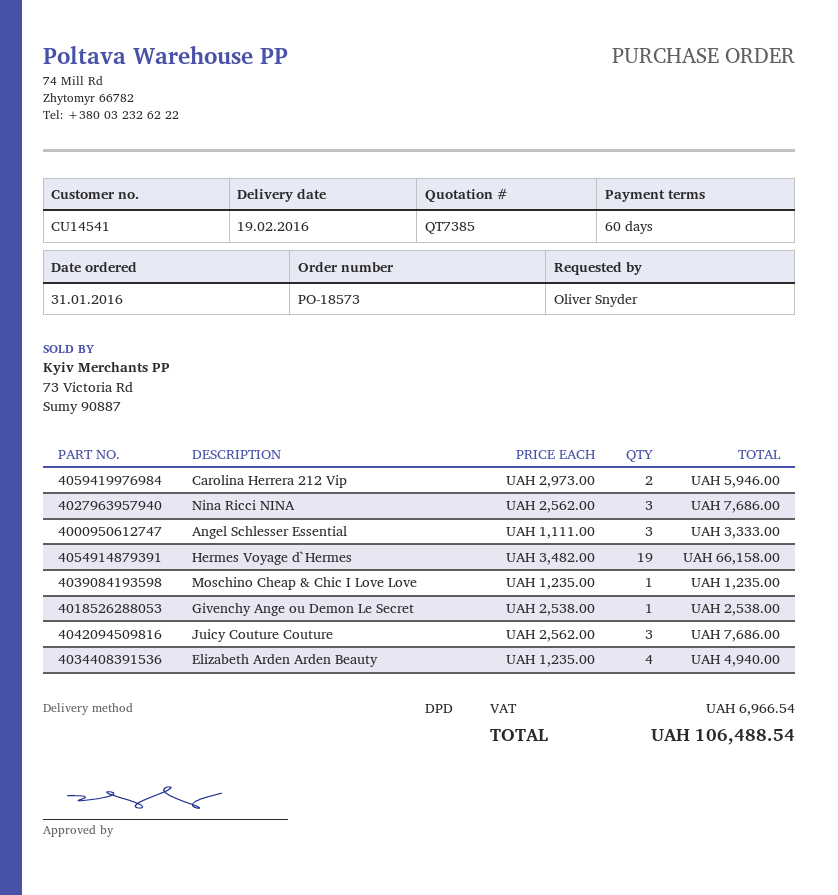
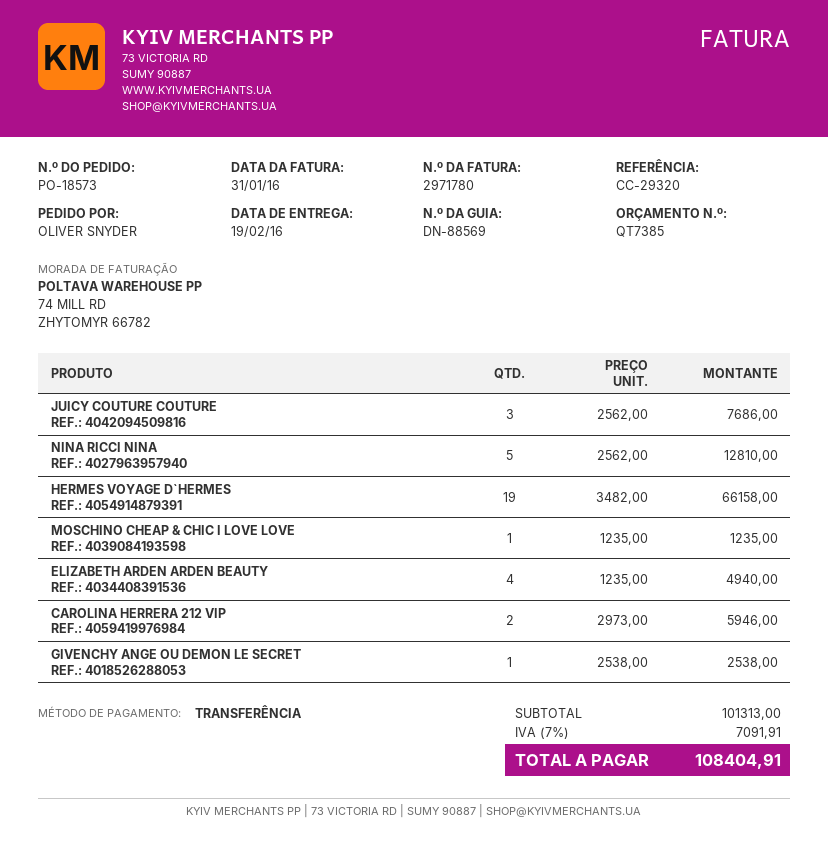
Nina Ricci NINA: 3 x 2562.00 = 7686.00 -> 5 x 2562.00 = 12810.00
Angel Schlesser Essential: 3 x 1111.00 = 3333.00 -> none
tax: 6966.54 -> 7091.91
total: 106488.54 -> 108404.91

